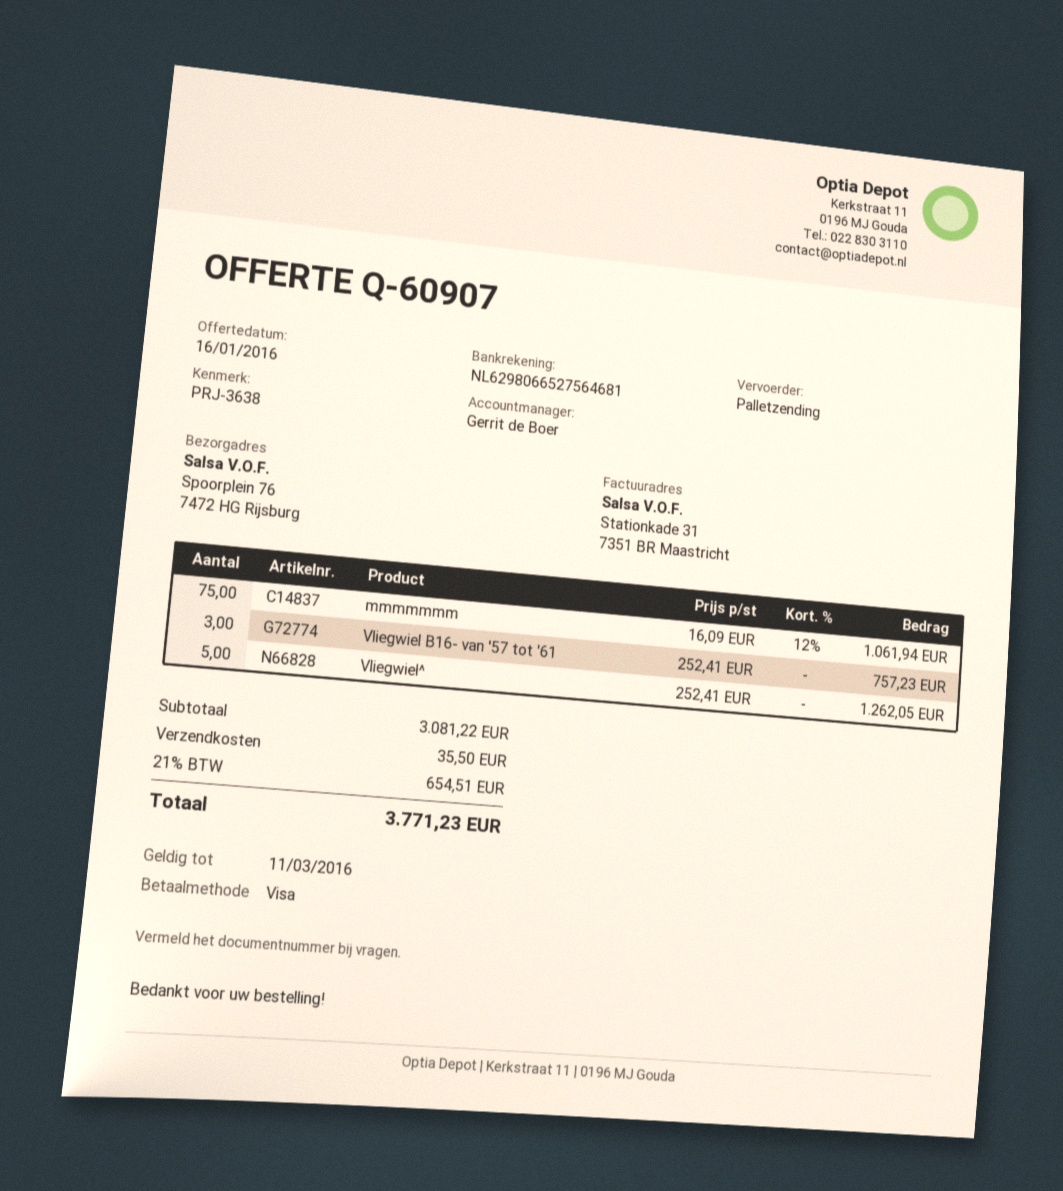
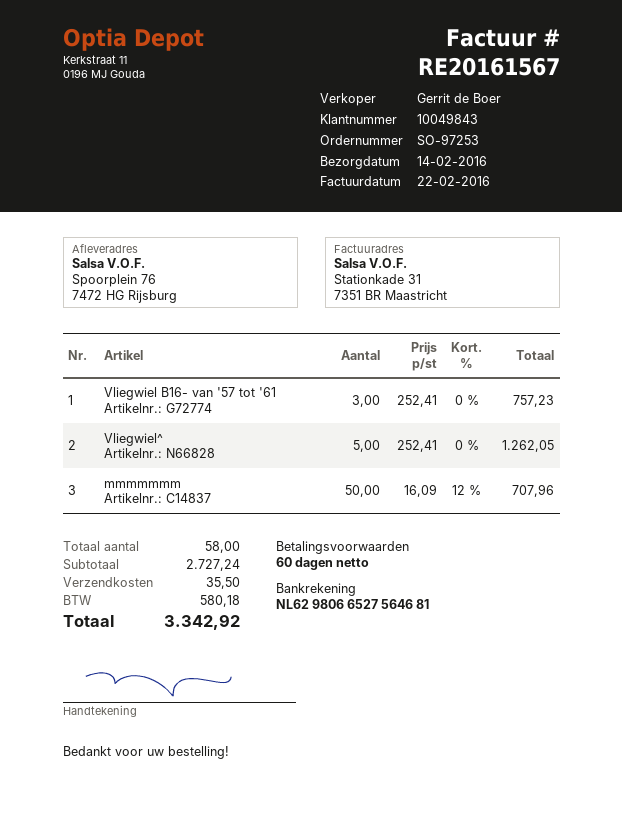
mmmmmmm: 75 x 16.09 - 12% = 1061.94 -> 50 x 16.09 - 12% = 707.96
subtotal: 3081.22 -> 2727.24
tax: 654.51 -> 580.18
total: 3771.23 -> 3342.92

